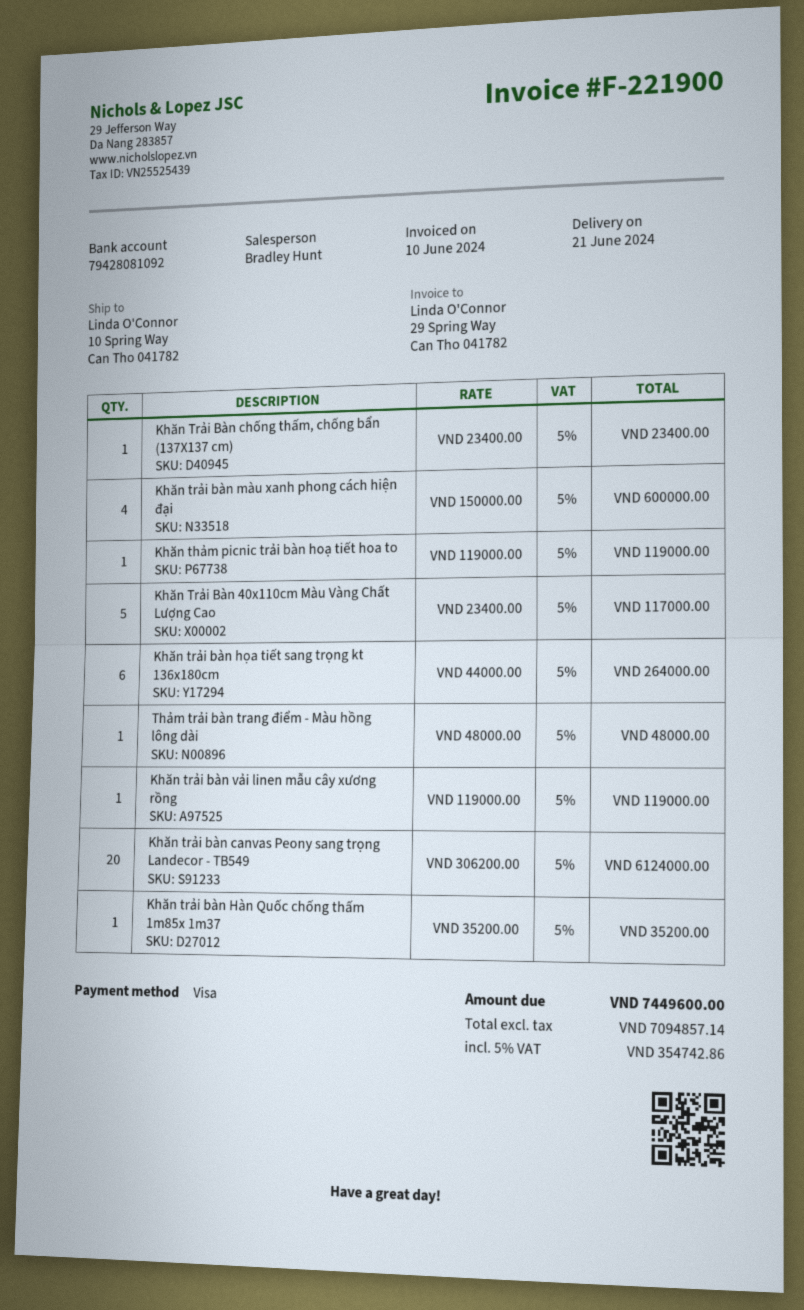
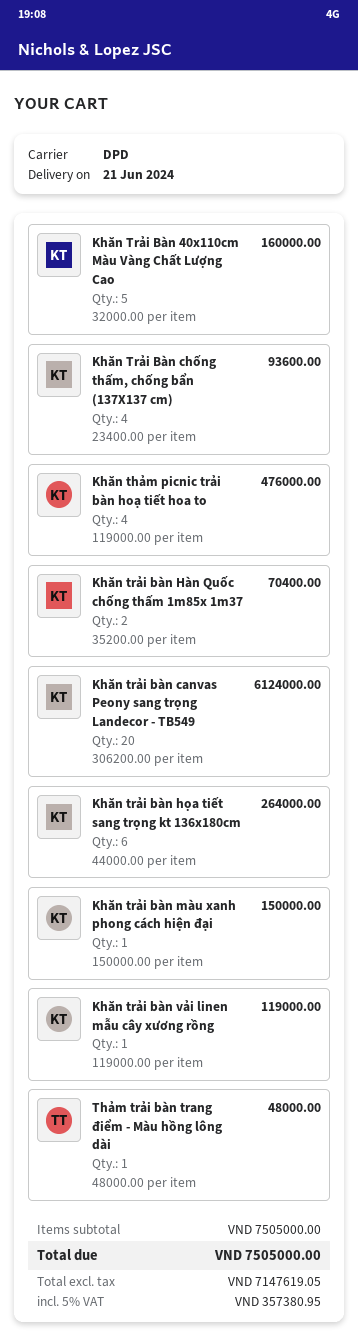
Khăn Trải Bàn chống thấm, chống bẩn (137X137 cm): 1 x 23400.00 = 23400.00 -> 4 x 23400.00 = 93600.00
Khăn trải bàn màu xanh phong cách hiện đại: 4 x 150000.00 = 600000.00 -> 1 x 150000.00 = 150000.00
Khăn thảm picnic trải bàn hoạ tiết hoa to: 1 x 119000.00 = 119000.00 -> 4 x 119000.00 = 476000.00
Khăn Trải Bàn 40x110cm Màu Vàng Chất Lượng Cao: 5 x 23400.00 = 117000.00 -> 5 x 32000.00 = 160000.00
Khăn trải bàn Hàn Quốc chống thấm 1m85x 1m37: 1 x 35200.00 = 35200.00 -> 2 x 35200.00 = 70400.00
net: 7094857.14 -> 7147619.05
tax: 5% = 354742.86 -> 5% = 357380.95
total: 7449600.00 -> 7505000.00

